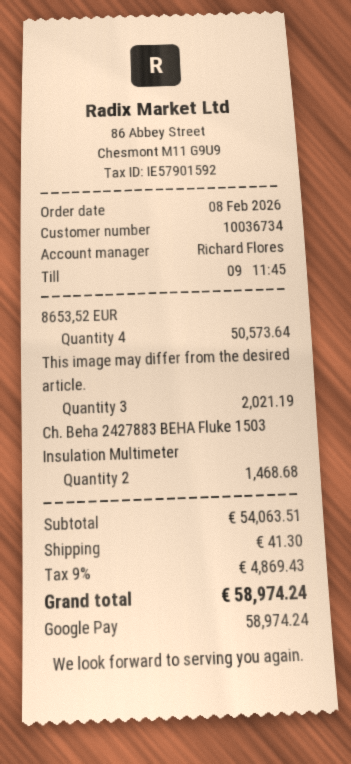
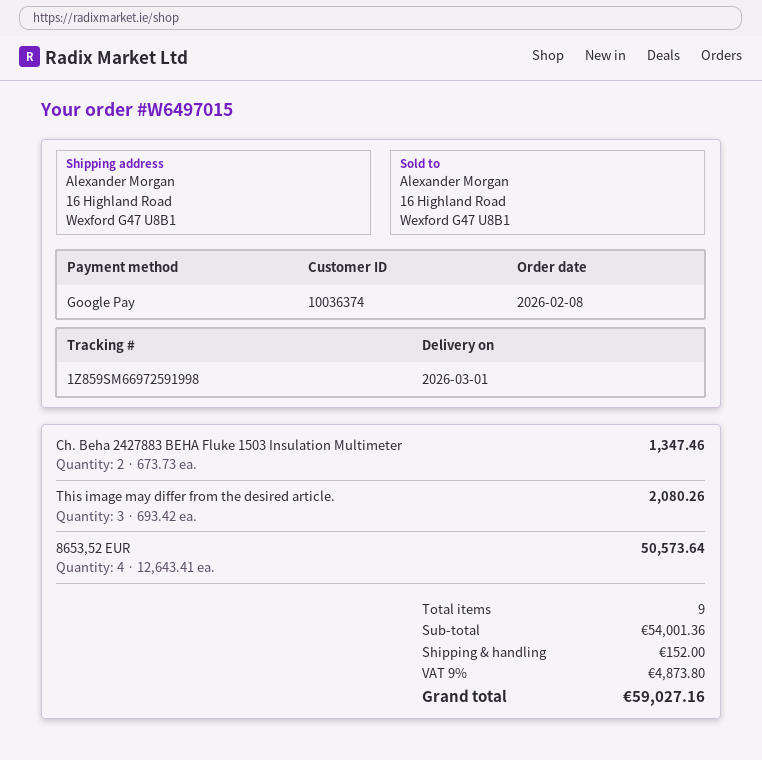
customer number: 10036734 -> 10036374
This image may differ from the desired article.: 3 for 2021.19 -> 3 for 2080.26
Ch. Beha 2427883 BEHA Fluke 1503 Insulation Multimeter: 2 for 1468.68 -> 2 for 1347.46
subtotal: 54063.51 -> 54001.36
shipping: 41.30 -> 152.00
tax: 9% = 4869.43 -> 9% = 4873.80
total: 58974.24 -> 59027.16

